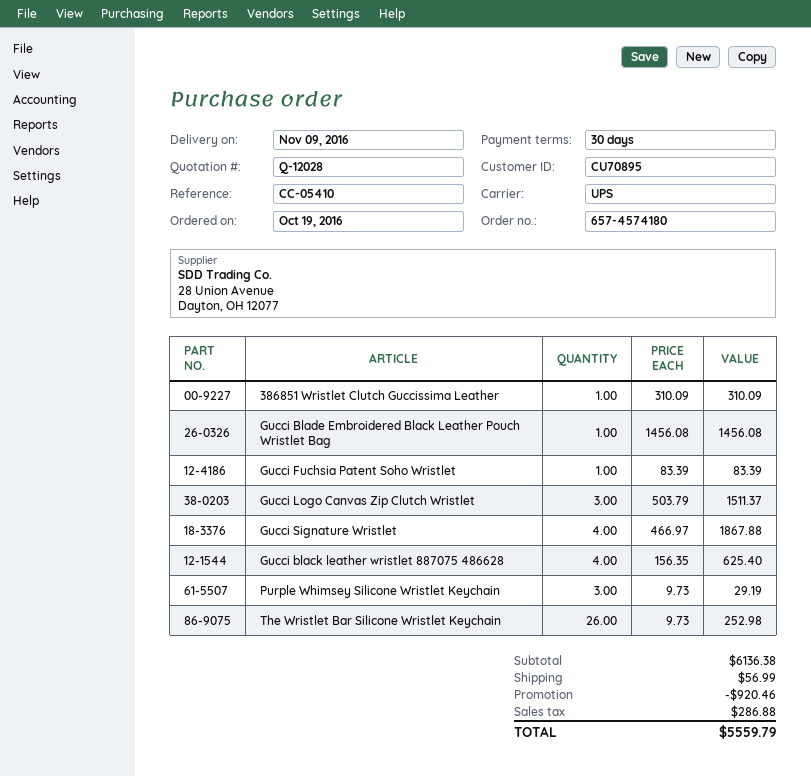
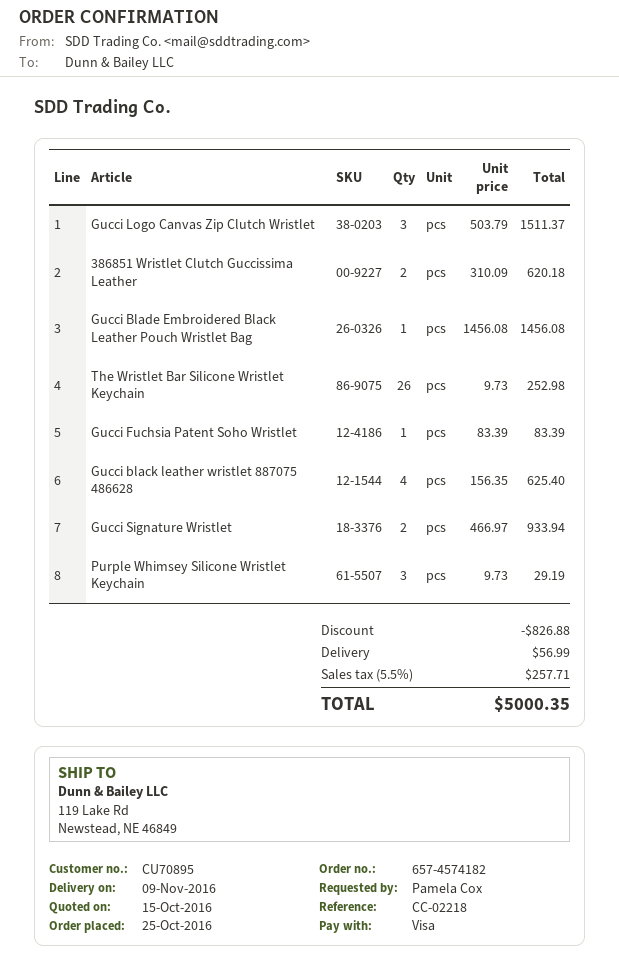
order number: 657-4574180 -> 657-4574182
order date: 2016-10-19 -> 2016-10-25
reference: CC-05410 -> CC-02218
386851 Wristlet Clutch Guccissima Leather: 1 x 310.09 = 310.09 -> 2 x 310.09 = 620.18
Gucci Signature Wristlet: 4 x 466.97 = 1867.88 -> 2 x 466.97 = 933.94
discount: 920.46 -> 826.88
tax: 286.88 -> 257.71
total: 5559.79 -> 5000.35

